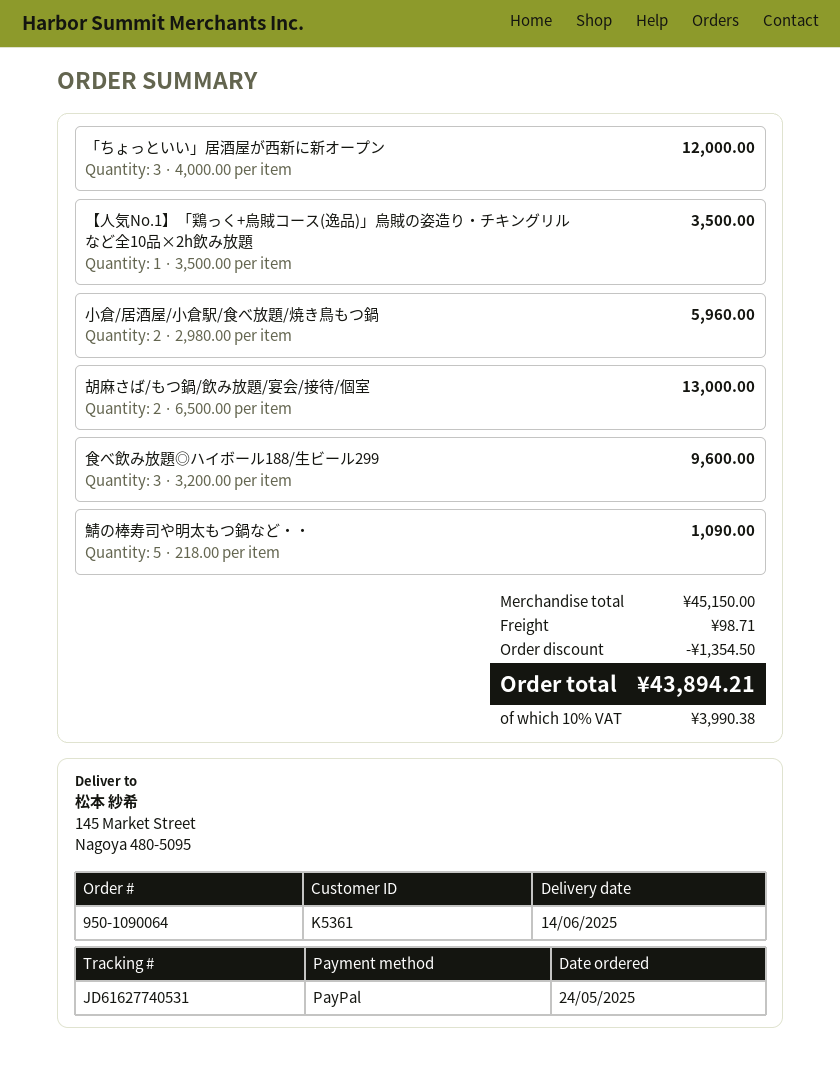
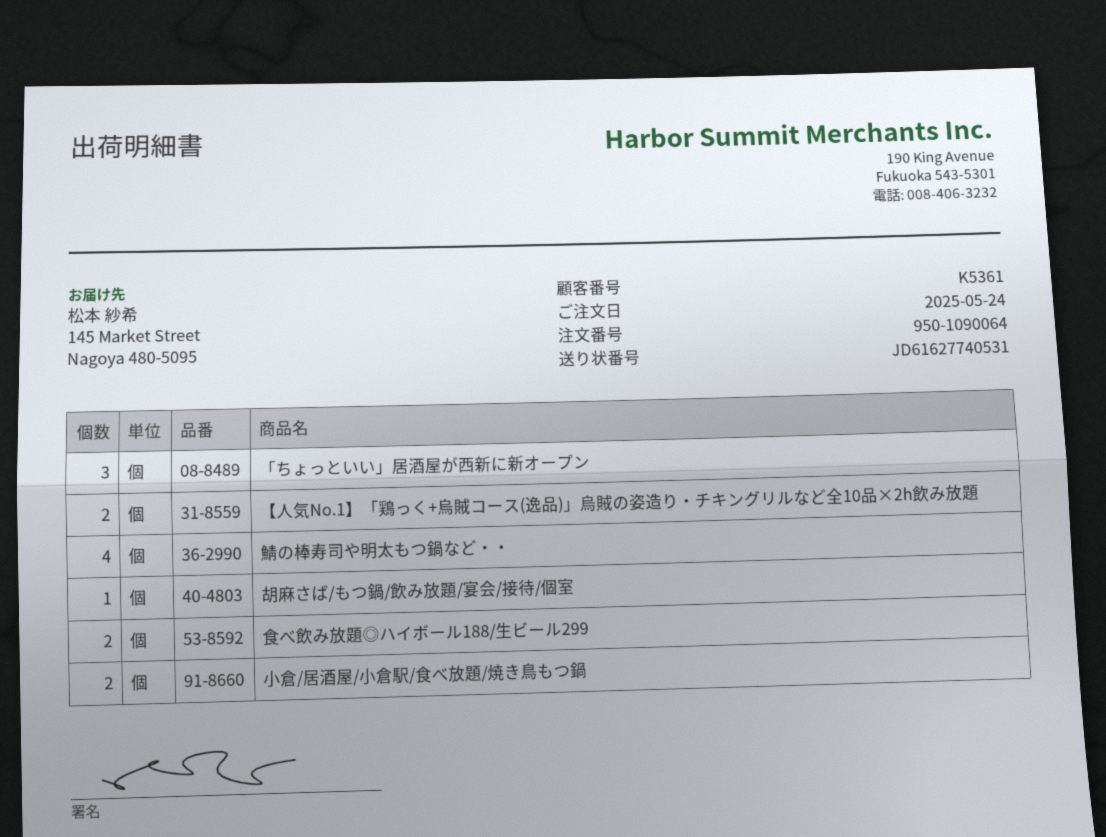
【人気No.1】「鶏っく+烏賊コース(逸品)」烏賊の姿造り・チキングリルなど全10品×2h飲み放題: 1 -> 2
胡麻さば/もつ鍋/飲み放題/宴会/接待/個室: 2 -> 1
食べ飲み放題◎ハイボール188/生ビール299: 3 -> 2
鯖の棒寿司や明太もつ鍋など・・: 5 -> 4

